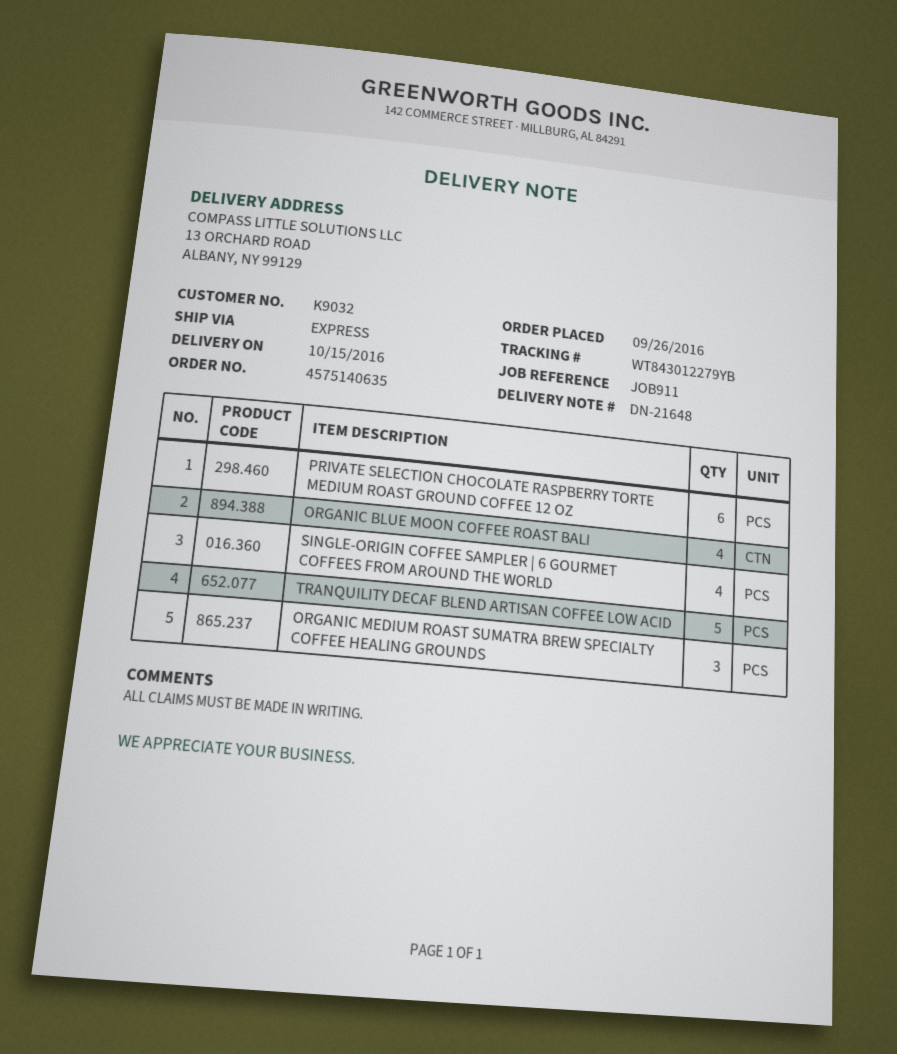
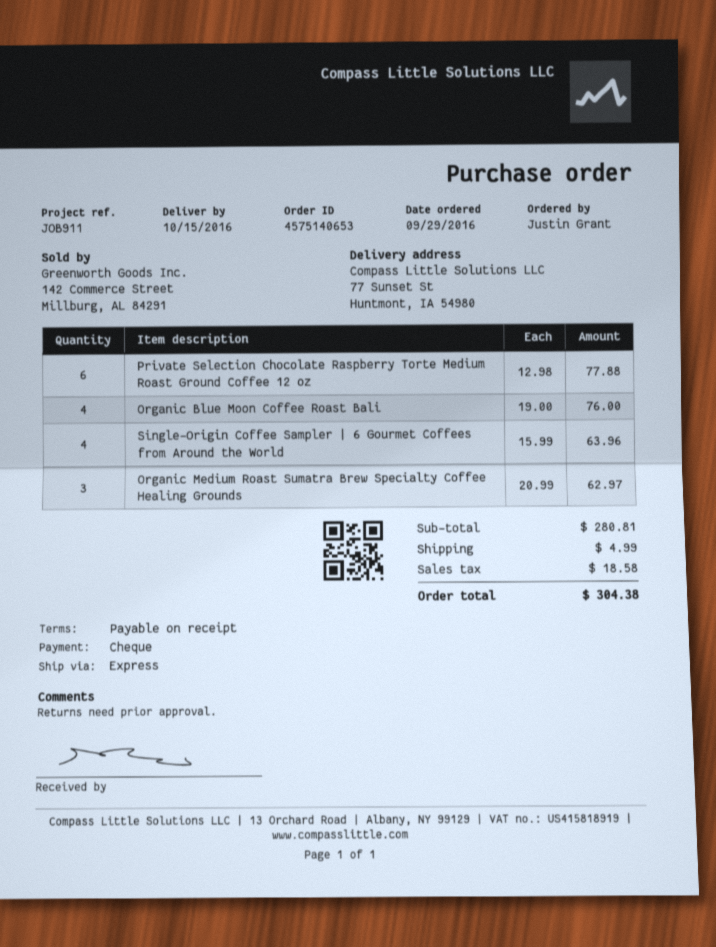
order number: 4575140635 -> 4575140653
order date: 2016-09-26 -> 2016-09-29
ship to: 13 ORCHARD ROAD, ALBANY, NY 99129 -> 77 Sunset St, Huntmont, IA 54980
TRANQUILITY DECAF BLEND ARTISAN COFFEE LOW ACID: 5 -> none

